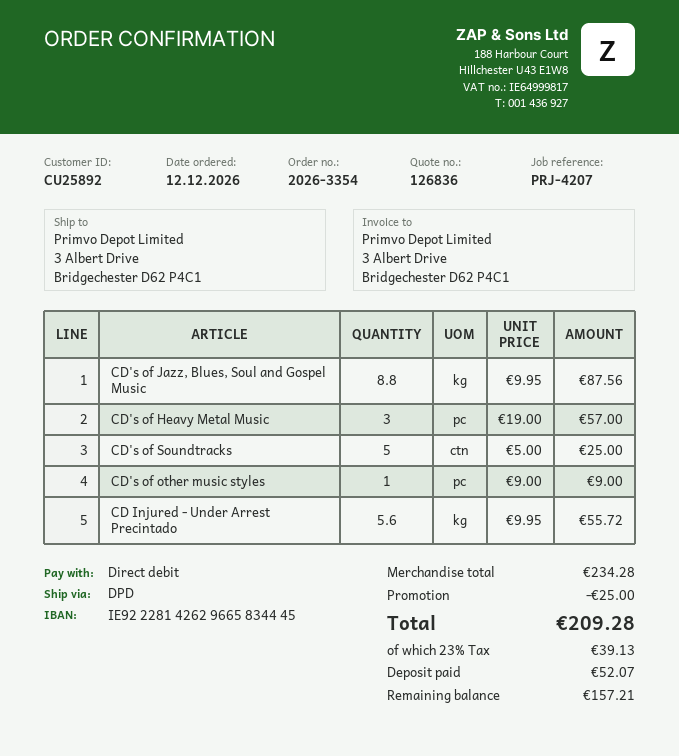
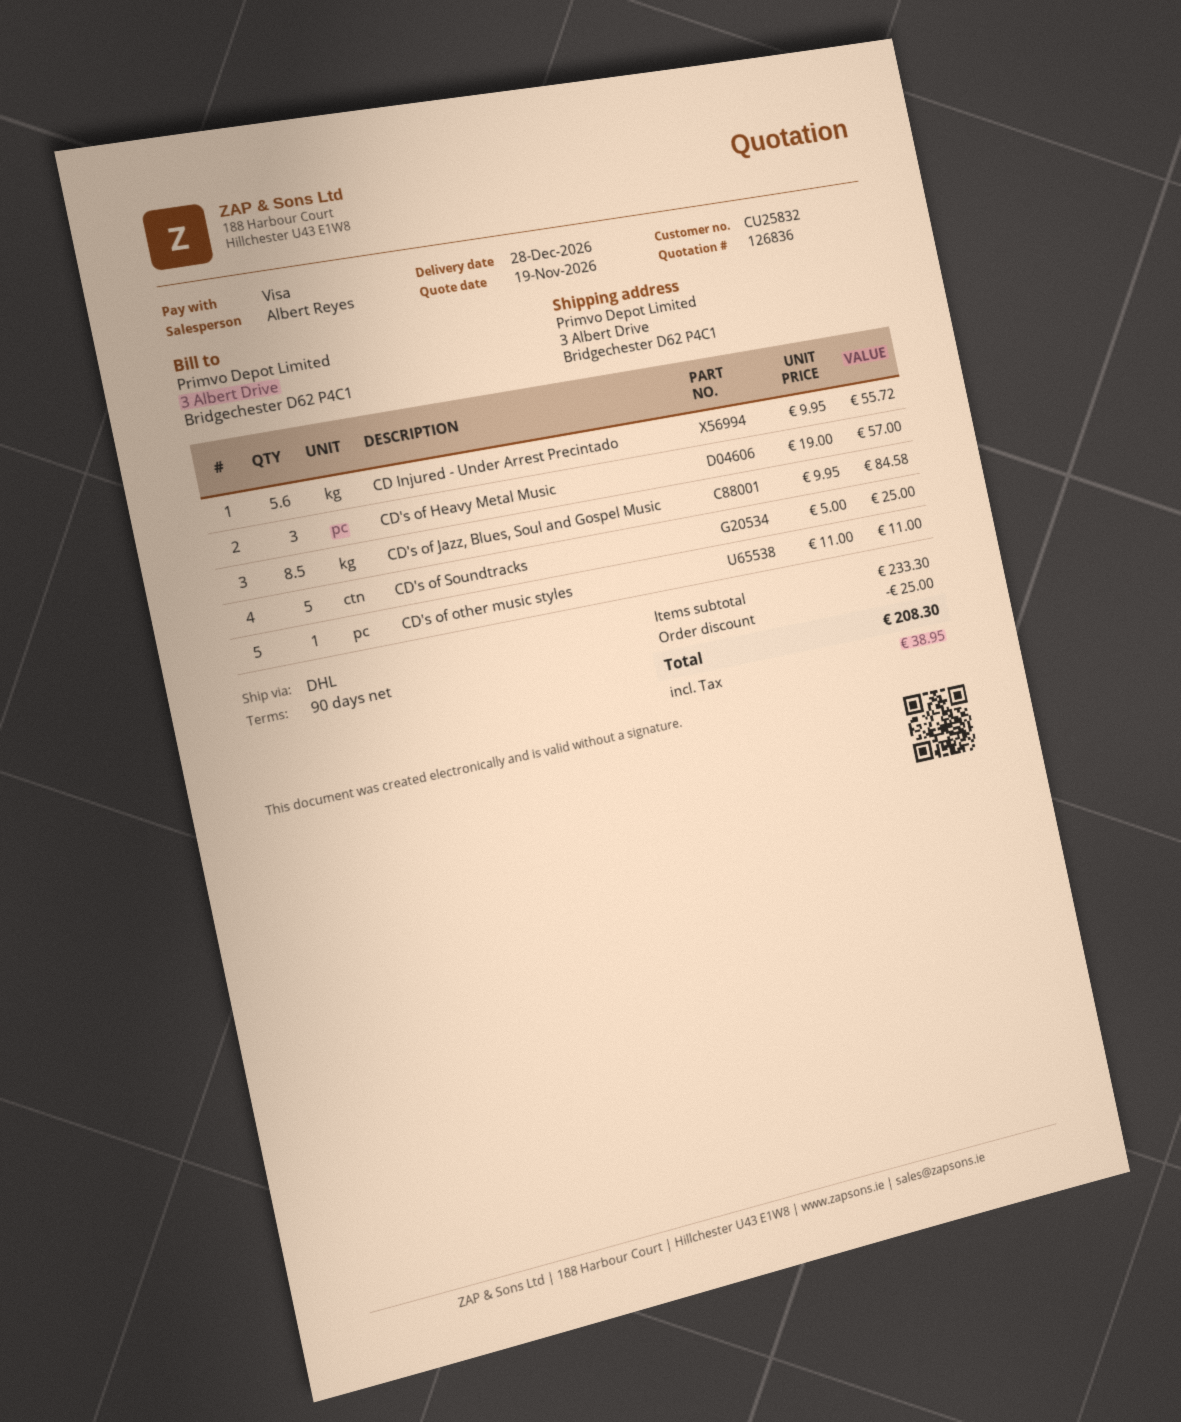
customer number: CU25892 -> CU25832
payment method: direct debit -> Visa
shipping method: DPD -> DHL
CD's of Jazz, Blues, Soul and Gospel Music: 8.8 x 9.95 = 87.56 -> 8.5 x 9.95 = 84.58
CD's of other music styles: 1 x 9.00 = 9.00 -> 1 x 11.00 = 11.00
subtotal: 234.28 -> 233.30
tax: 39.13 -> 38.95
total: 209.28 -> 208.30

